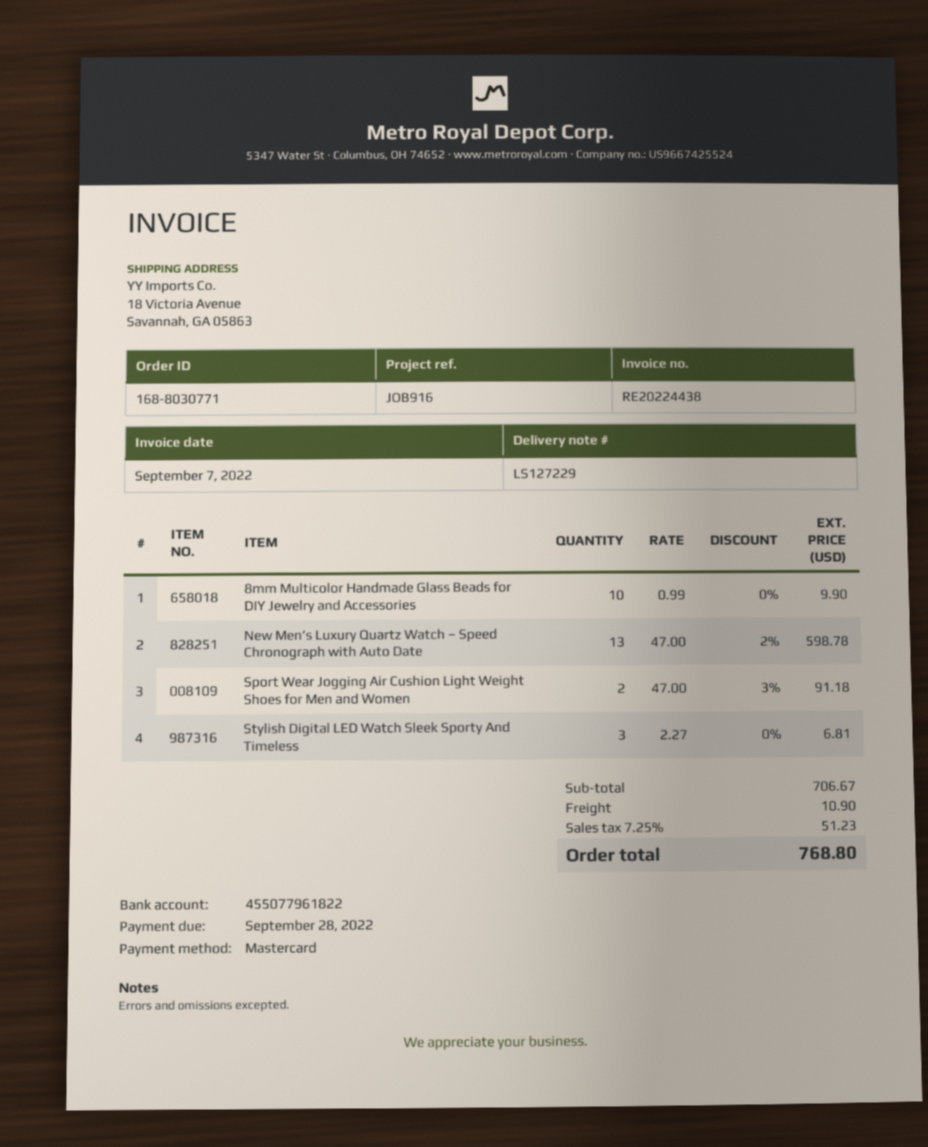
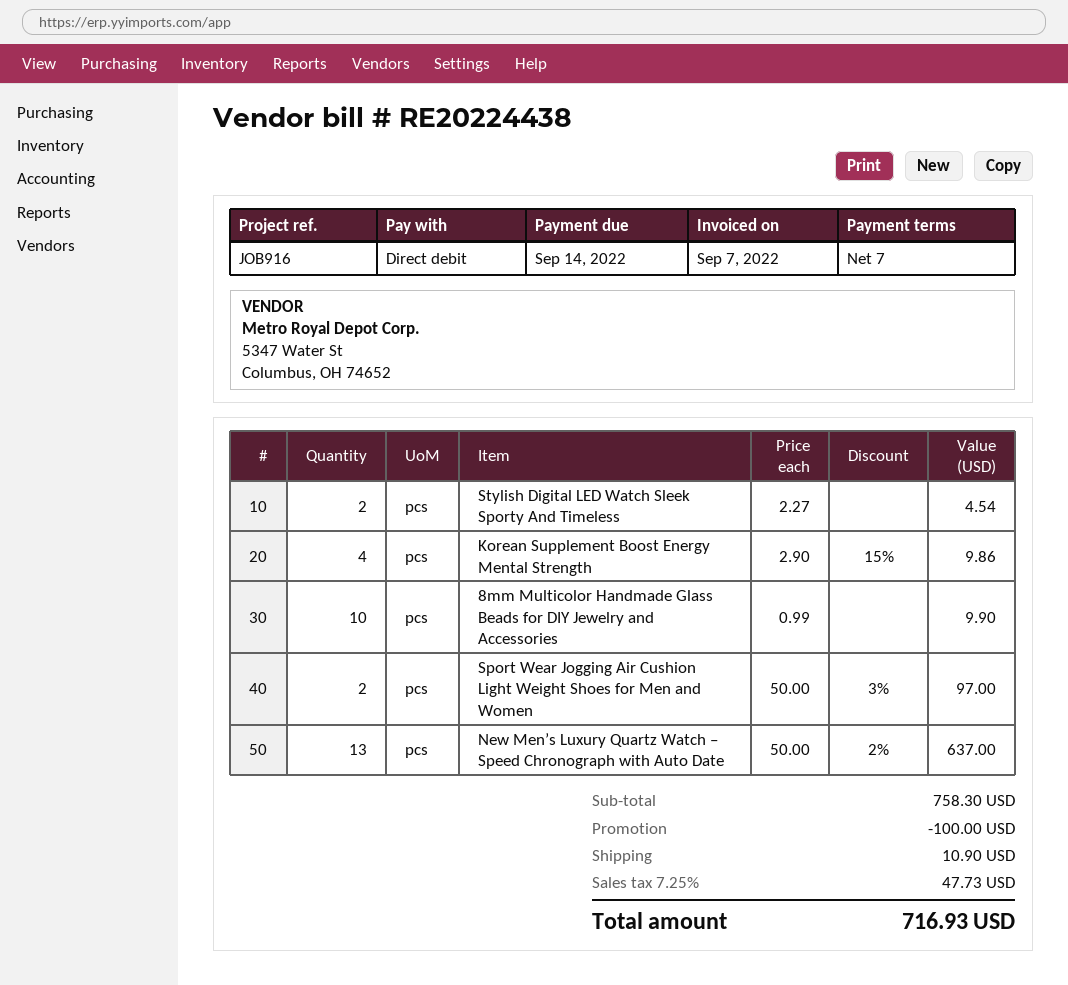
due date: 2022-09-28 -> 2022-09-14
payment method: Mastercard -> direct debit
New Men’s Luxury Quartz Watch – Speed Chronograph with Auto Date: 13 x 47.00 - 2% = 598.78 -> 13 x 50.00 - 2% = 637.00
Sport Wear Jogging Air Cushion Light Weight Shoes for Men and Women: 2 x 47.00 - 3% = 91.18 -> 2 x 50.00 - 3% = 97.00
Stylish Digital LED Watch Sleek Sporty And Timeless: 3 x 2.27 = 6.81 -> 2 x 2.27 = 4.54
Korean Supplement Boost Energy Mental Strength: none -> 4 x 2.90 - 15% = 9.86
subtotal: 706.67 -> 758.30
discount: none -> 100.00
tax: 7.25% = 51.23 -> 7.25% = 47.73
total: 768.80 -> 716.93

